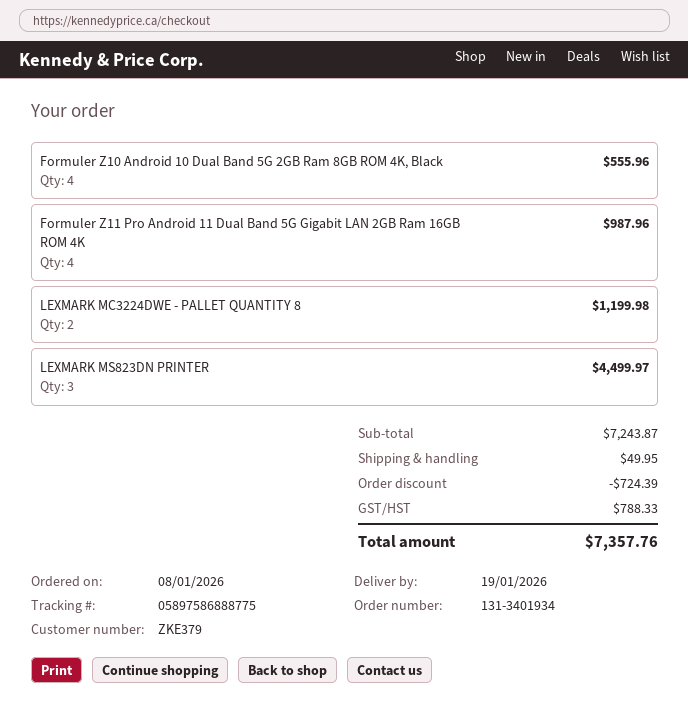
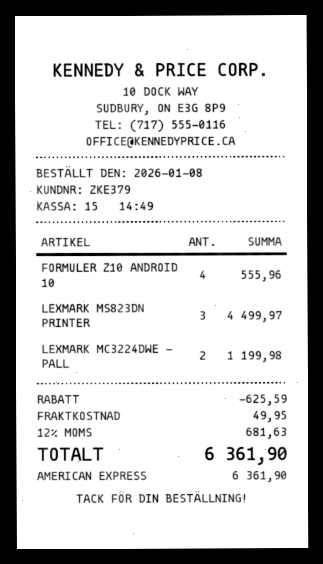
Formuler Z11 Pro Android 11 Dual Band 5G Gigabit LAN 2GB Ram 16GB ROM 4K: 4 for 987.96 -> none
discount: 724.39 -> 625.59
tax: 788.33 -> 681.63
total: 7357.76 -> 6361.90

